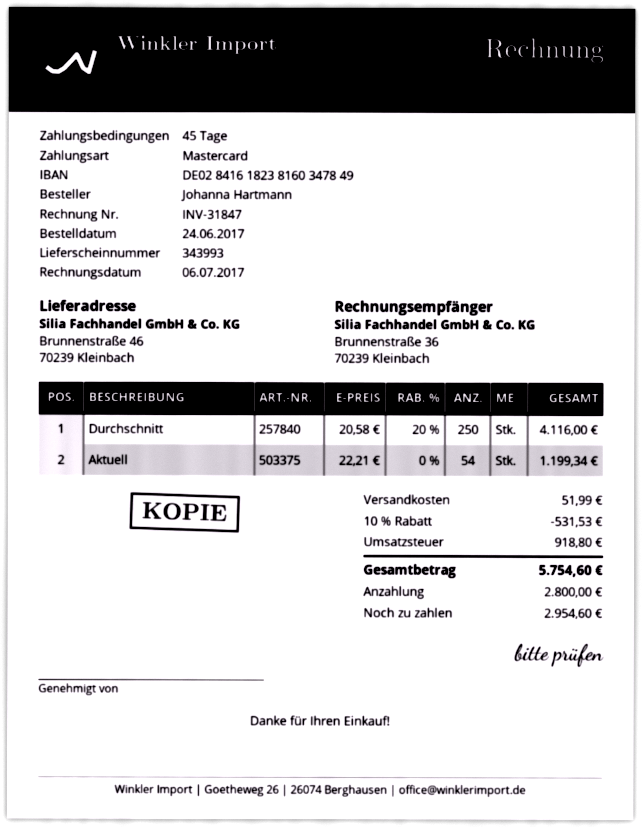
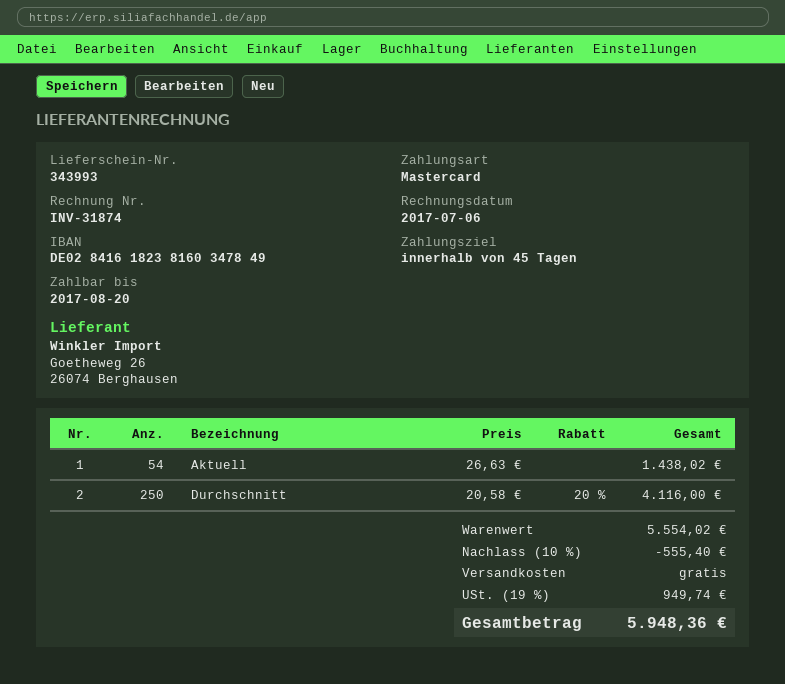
invoice number: INV-31847 -> INV-31874
Aktuell: 54 x 22.21 = 1199.34 -> 54 x 26.63 = 1438.02
discount: 10% = 531.53 -> 10% = 555.40
shipping: 51.99 -> 0.00
tax: 918.80 -> 949.74
total: 5754.60 -> 5948.36

